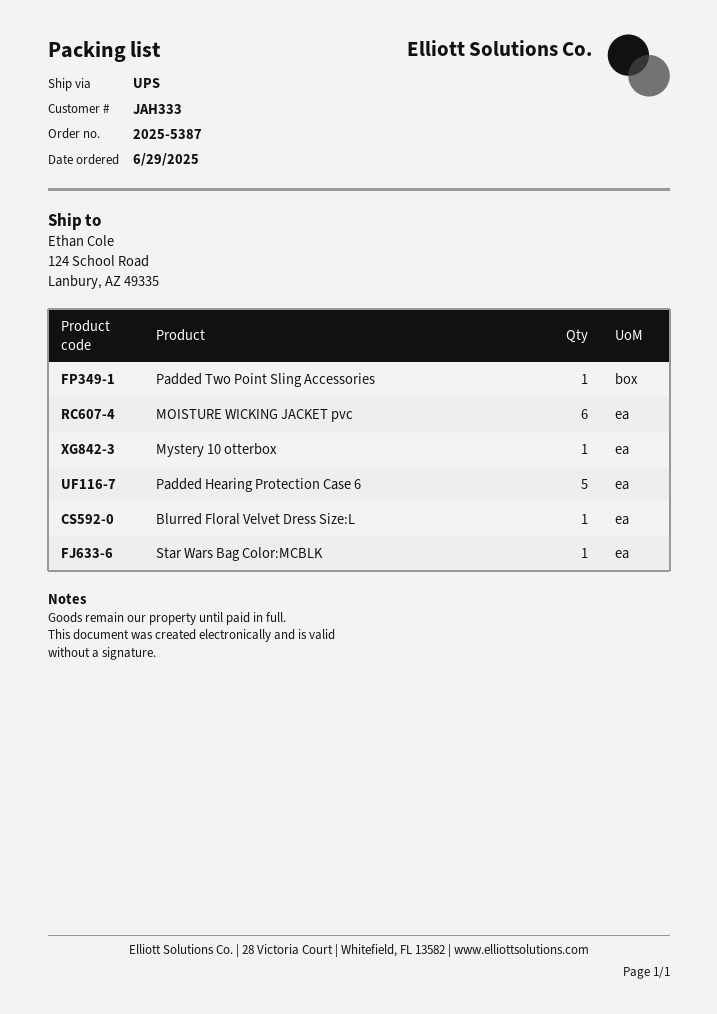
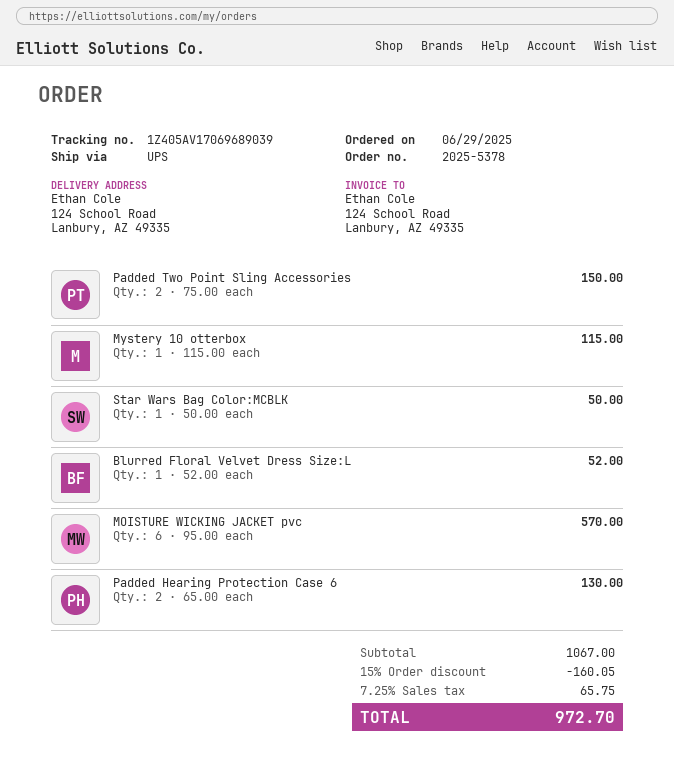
order number: 2025-5387 -> 2025-5378
Padded Two Point Sling Accessories: 1 -> 2
Padded Hearing Protection Case 6: 5 -> 2

